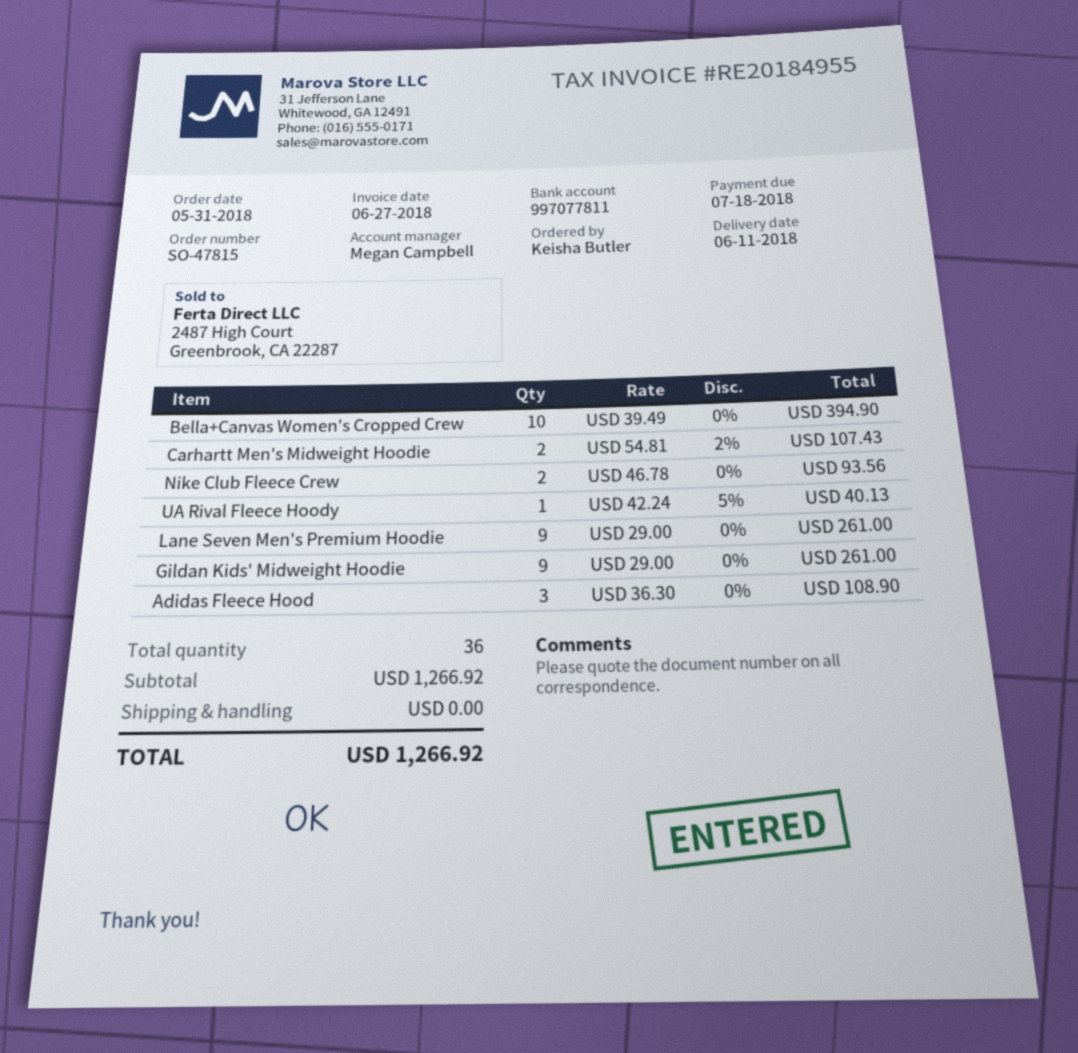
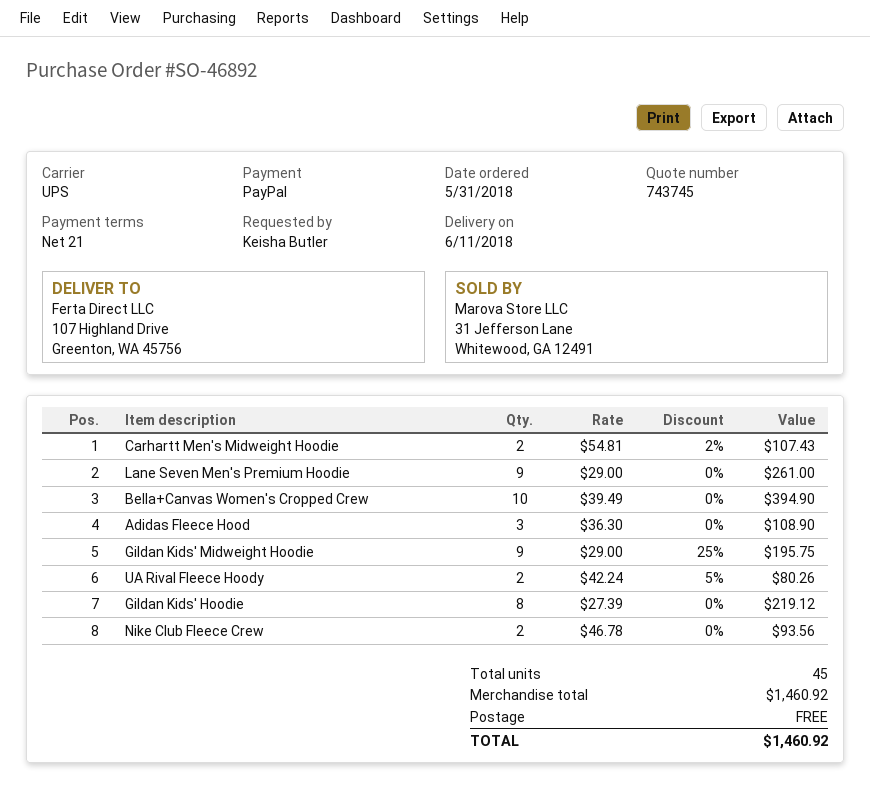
order number: SO-47815 -> SO-46892
UA Rival Fleece Hoody: 1 x 42.24 - 5% = 40.13 -> 2 x 42.24 - 5% = 80.26
Gildan Kids' Midweight Hoodie: 9 x 29.00 = 261.00 -> 9 x 29.00 - 25% = 195.75
Gildan Kids' Hoodie: none -> 8 x 27.39 = 219.12
total quantity: 36 -> 45
subtotal: 1266.92 -> 1460.92
total: 1266.92 -> 1460.92

